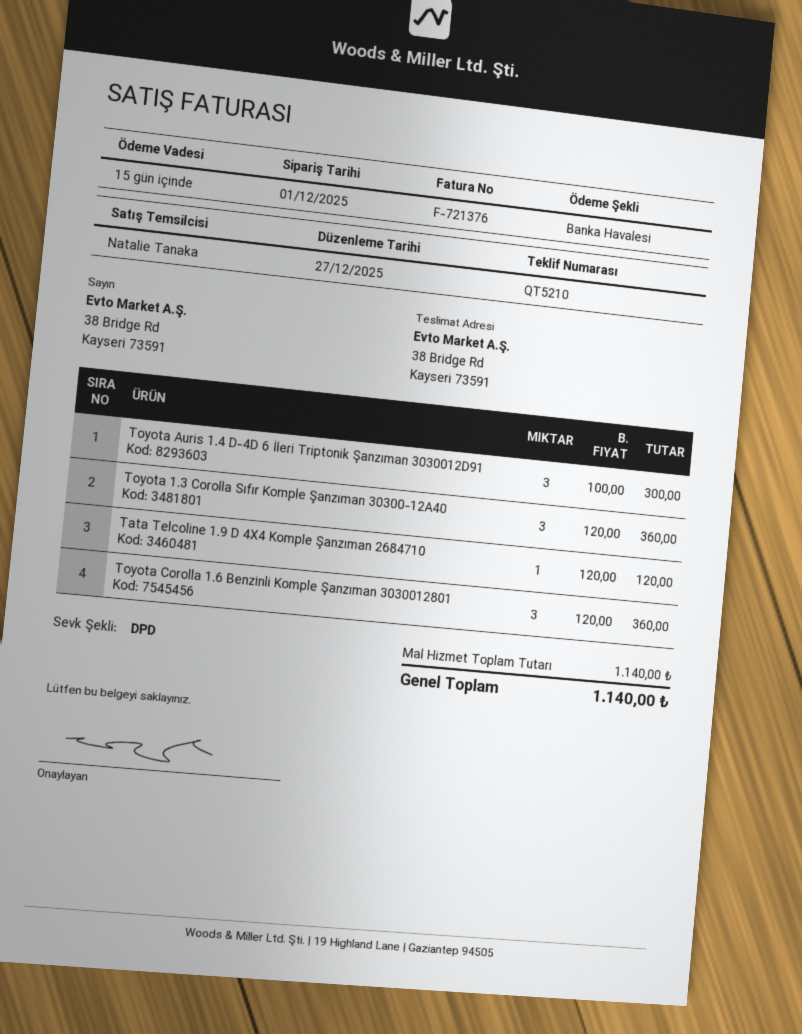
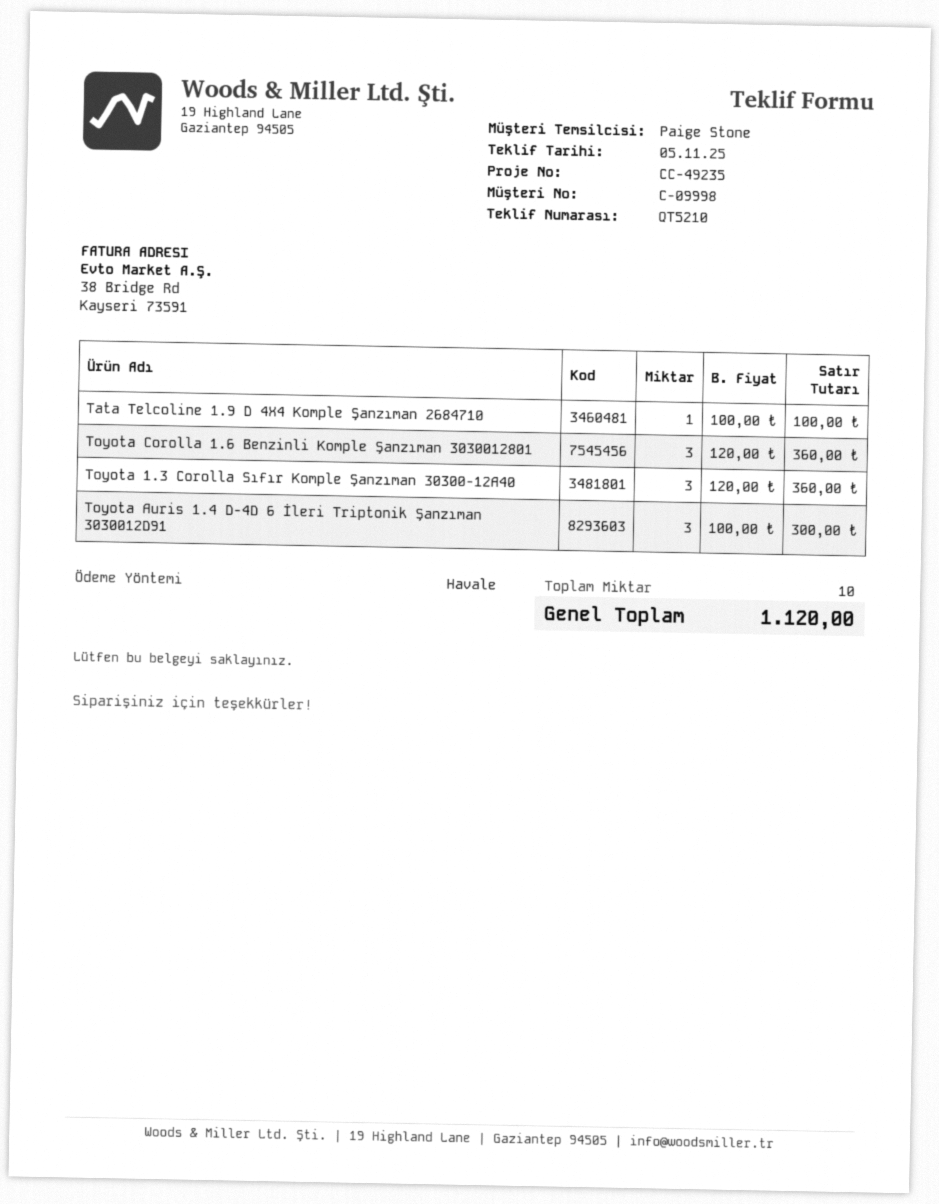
sales rep: Natalie Tanaka -> Paige Stone
Tata Telcoline 1.9 D 4X4 Komple Şanzıman 2684710: 1 x 120.00 = 120.00 -> 1 x 100.00 = 100.00
total: 1140.00 -> 1120.00

